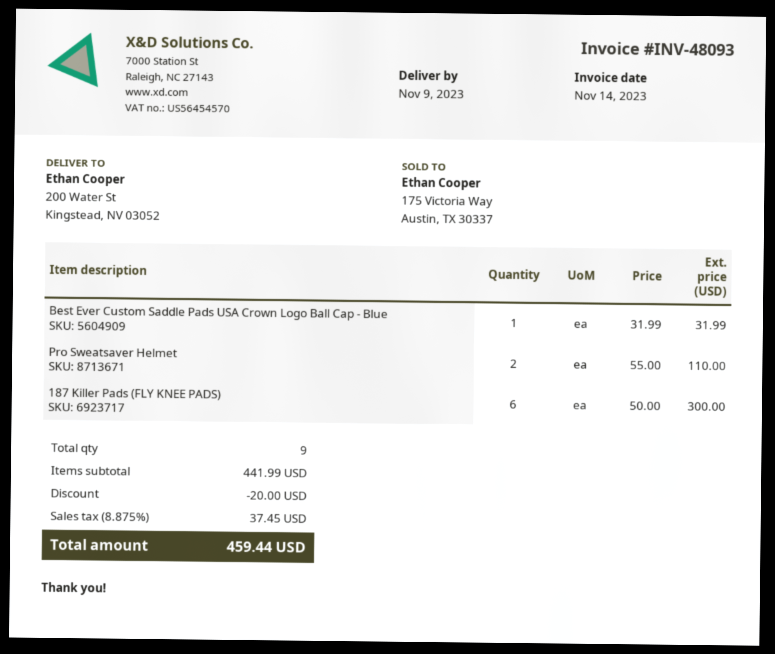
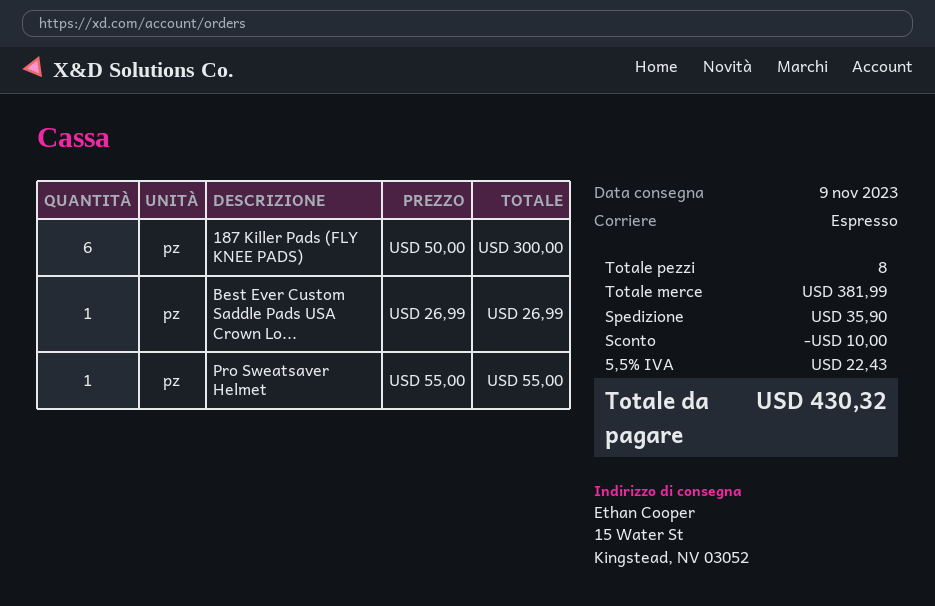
ship to: 200 Water St, Kingstead, NV 03052 -> 15 Water St, Kingstead, NV 03052
Best Ever Custom Saddle Pads USA Crown Logo Ball Cap - Blue: 1 x 31.99 = 31.99 -> 1 x 26.99 = 26.99
Pro Sweatsaver Helmet: 2 x 55.00 = 110.00 -> 1 x 55.00 = 55.00
total quantity: 9 -> 8
subtotal: 441.99 -> 381.99
discount: 20.00 -> 10.00
shipping: none -> 35.90
tax: 8.875% = 37.45 -> 5.5% = 22.43
total: 459.44 -> 430.32

